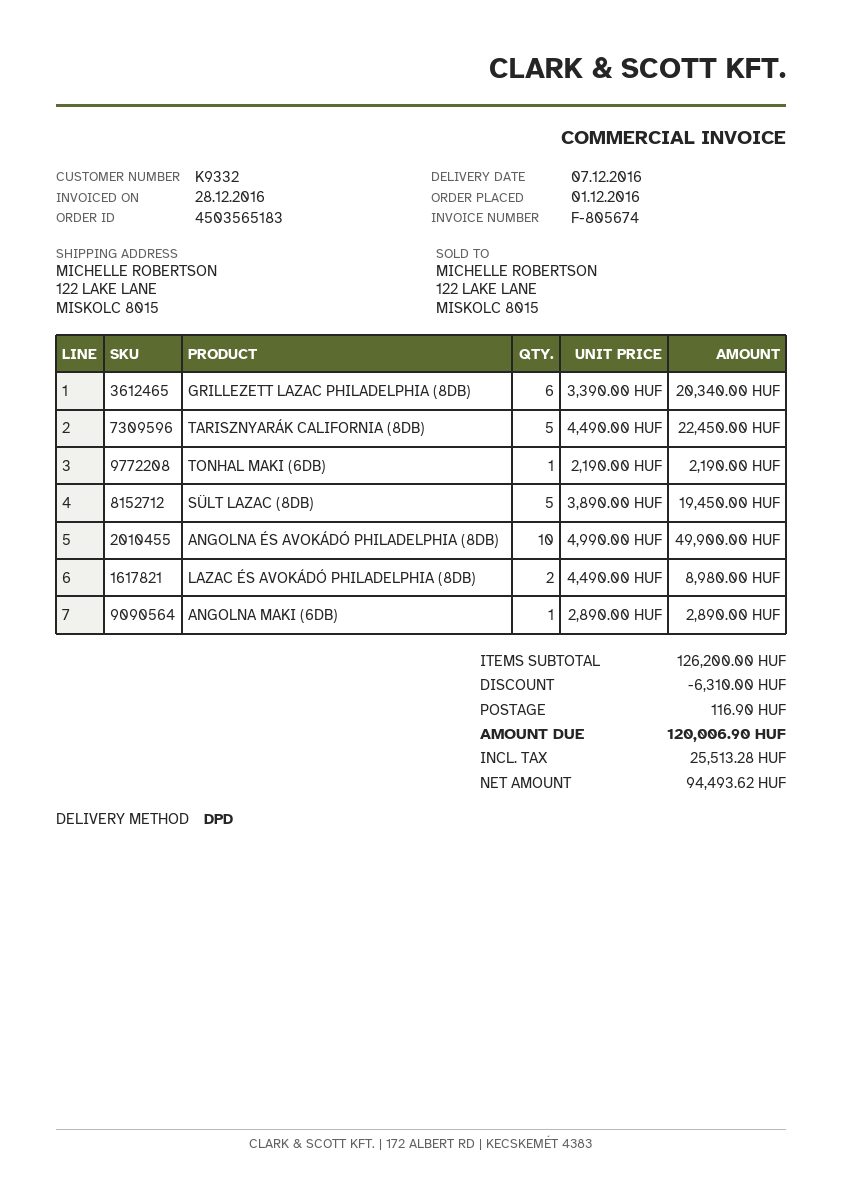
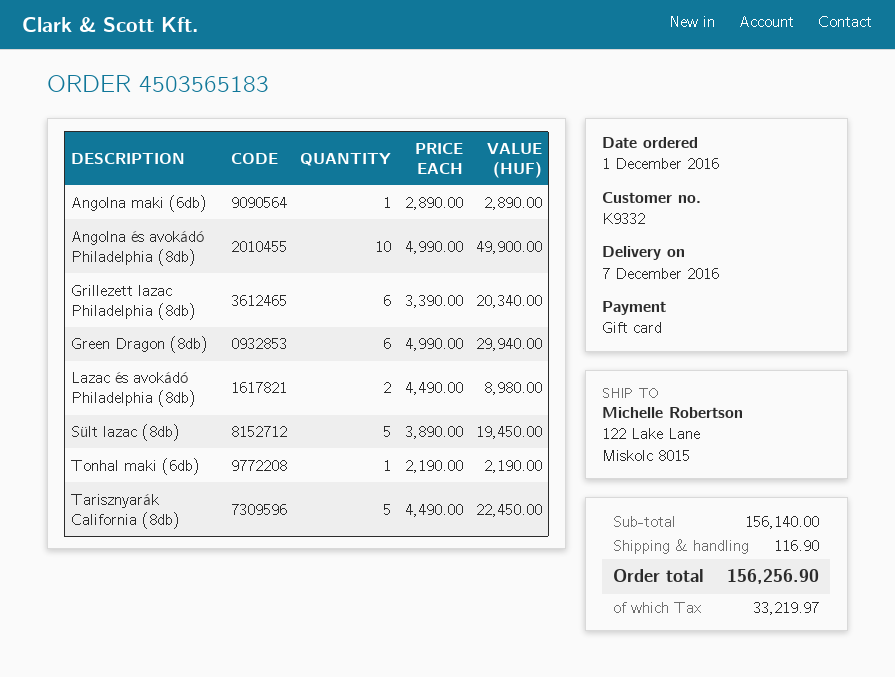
Green Dragon (8db): none -> 6 x 4990.00 = 29940.00
subtotal: 126200.00 -> 156140.00
discount: 6310.00 -> none
tax: 25513.28 -> 33219.97
total: 120006.90 -> 156256.90

